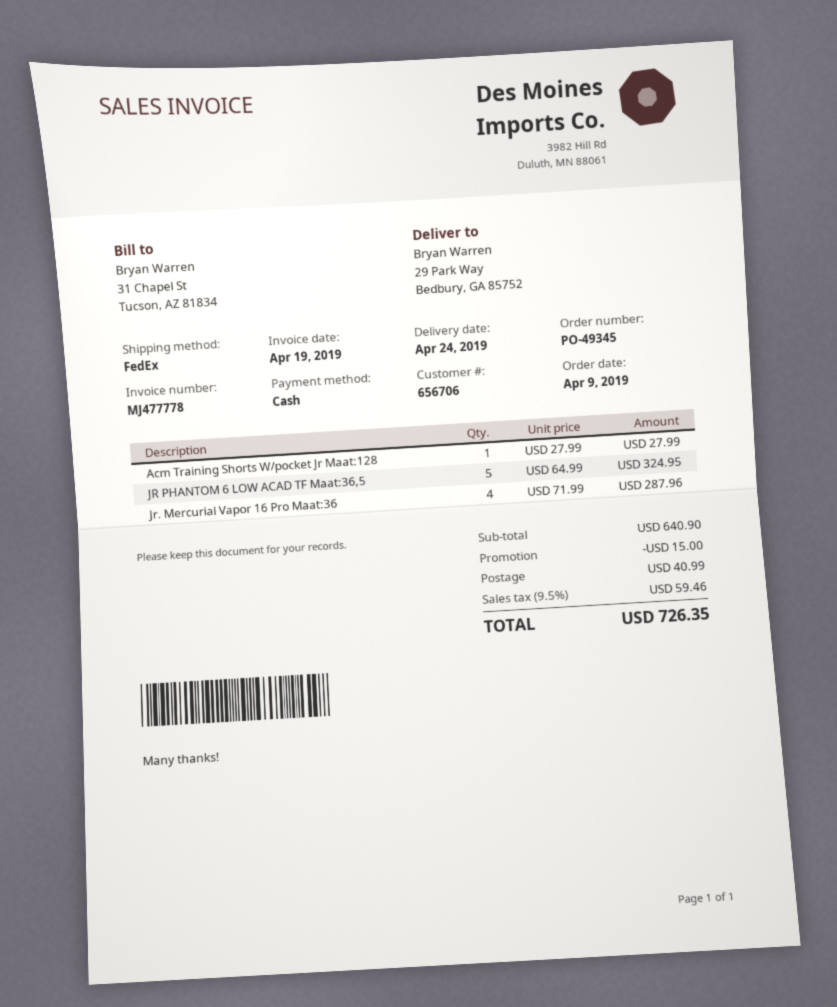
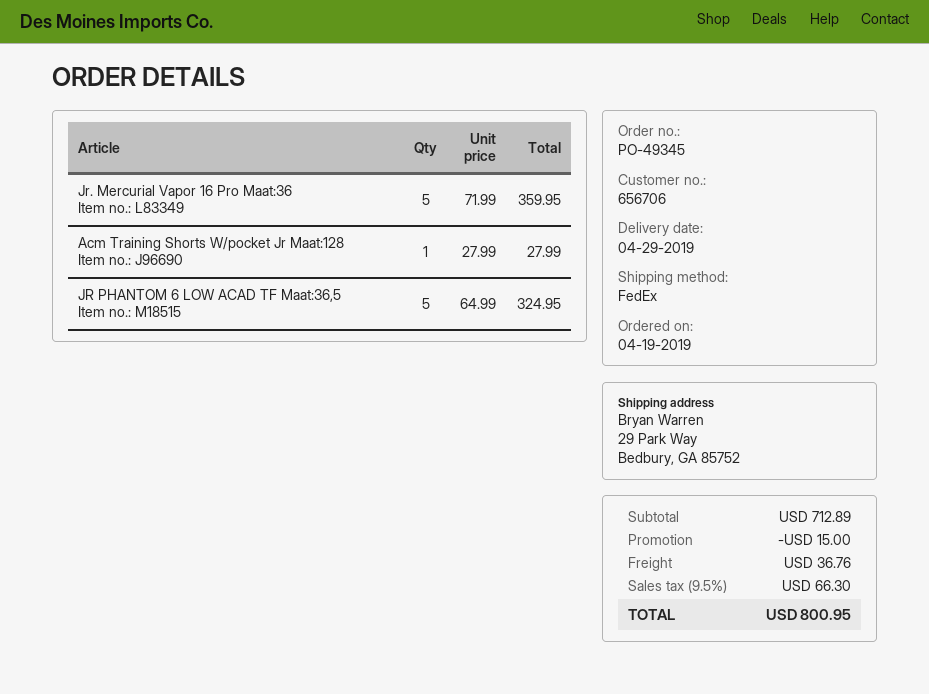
order date: 2019-04-09 -> 2019-04-19
delivery date: 2019-04-24 -> 2019-04-29
Jr. Mercurial Vapor 16 Pro Maat:36: 4 x 71.99 = 287.96 -> 5 x 71.99 = 359.95
subtotal: 640.90 -> 712.89
shipping: 40.99 -> 36.76
tax: 9.5% = 59.46 -> 9.5% = 66.30
total: 726.35 -> 800.95

